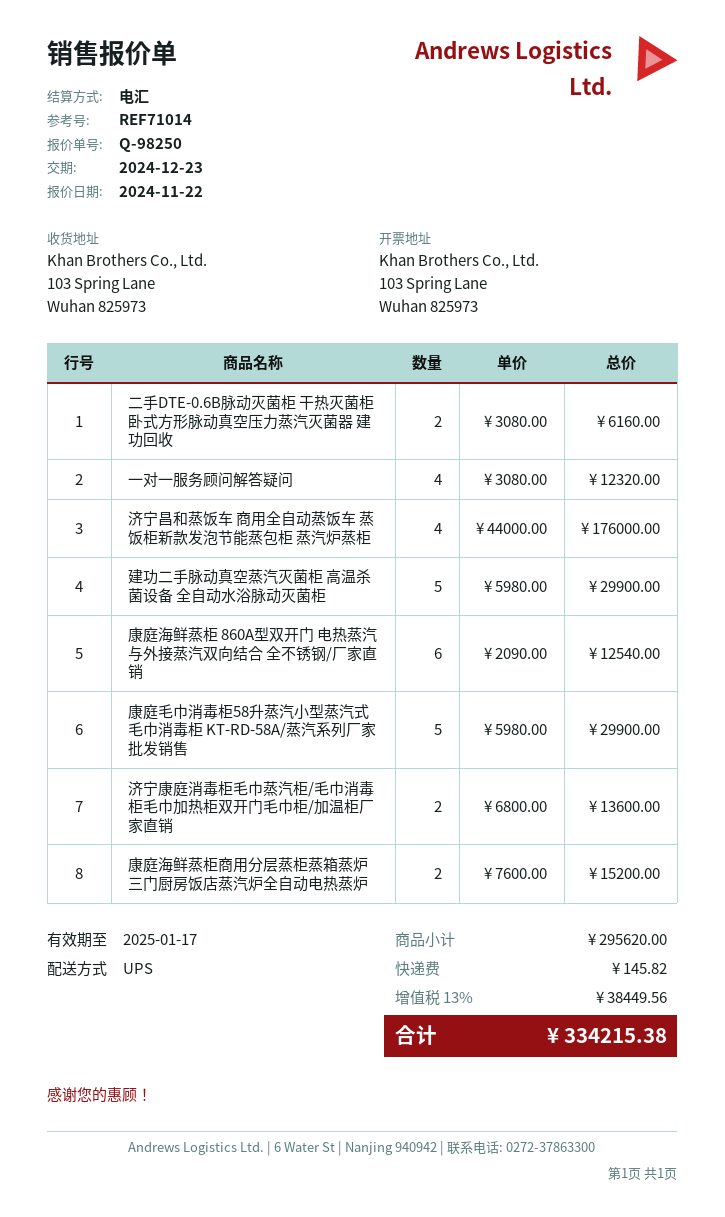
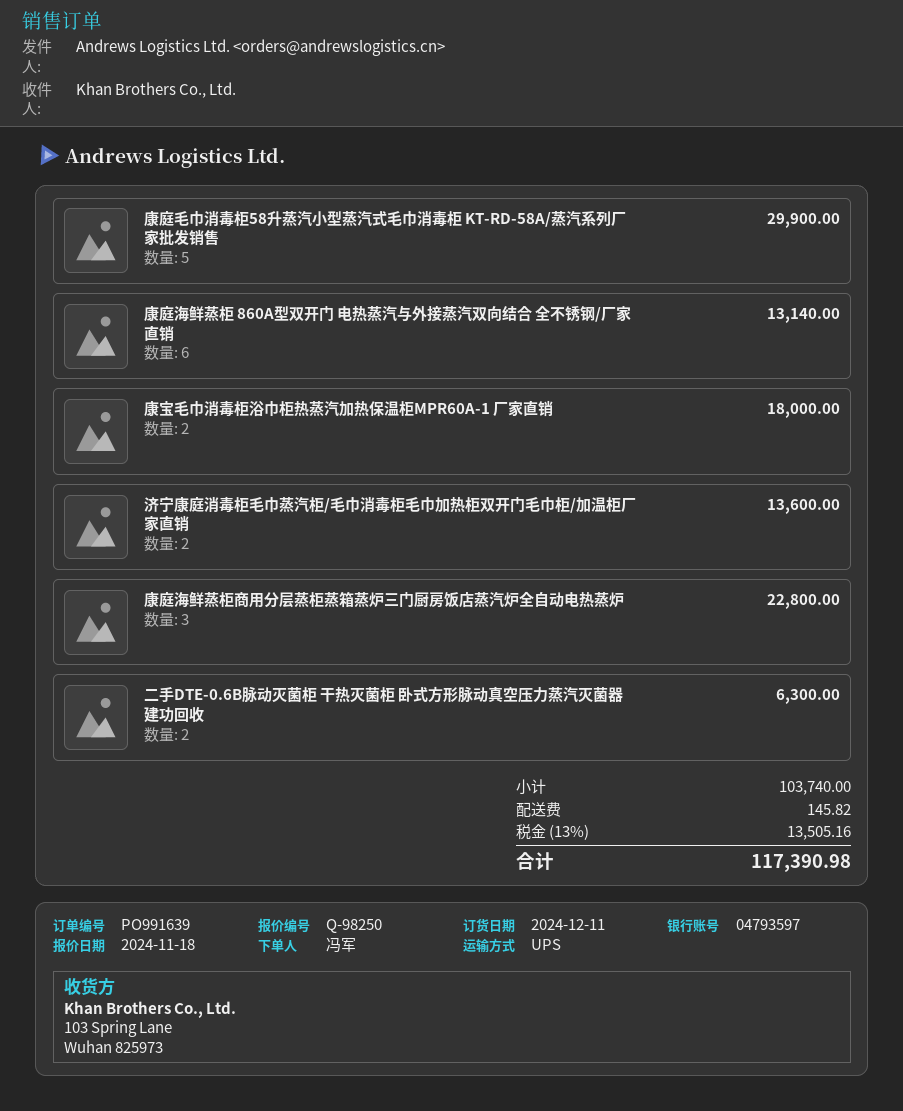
quote date: 2024-11-22 -> 2024-11-18
二手DTE-0.6B脉动灭菌柜 干热灭菌柜 卧式方形脉动真空压力蒸汽灭菌器 建功回收: 2 for 6160.00 -> 2 for 6300.00
一对一服务顾问解答疑问: 4 for 12320.00 -> none
济宁昌和蒸饭车 商用全自动蒸饭车 蒸饭柜新款发泡节能蒸包柜 蒸汽炉蒸柜: 4 for 176000.00 -> none
建功二手脉动真空蒸汽灭菌柜 高温杀菌设备 全自动水浴脉动灭菌柜: 5 for 29900.00 -> none
康庭海鲜蒸柜 860A型双开门 电热蒸汽与外接蒸汽双向结合 全不锈钢/厂家直销: 6 for 12540.00 -> 6 for 13140.00
康庭海鲜蒸柜商用分层蒸柜蒸箱蒸炉三门厨房饭店蒸汽炉全自动电热蒸炉: 2 for 15200.00 -> 3 for 22800.00
康宝毛巾消毒柜浴巾柜热蒸汽加热保温柜MPR60A-1 厂家直销: none -> 2 for 18000.00
subtotal: 295620.00 -> 103740.00
tax: 13% = 38449.56 -> 13% = 13505.16
total: 334215.38 -> 117390.98

